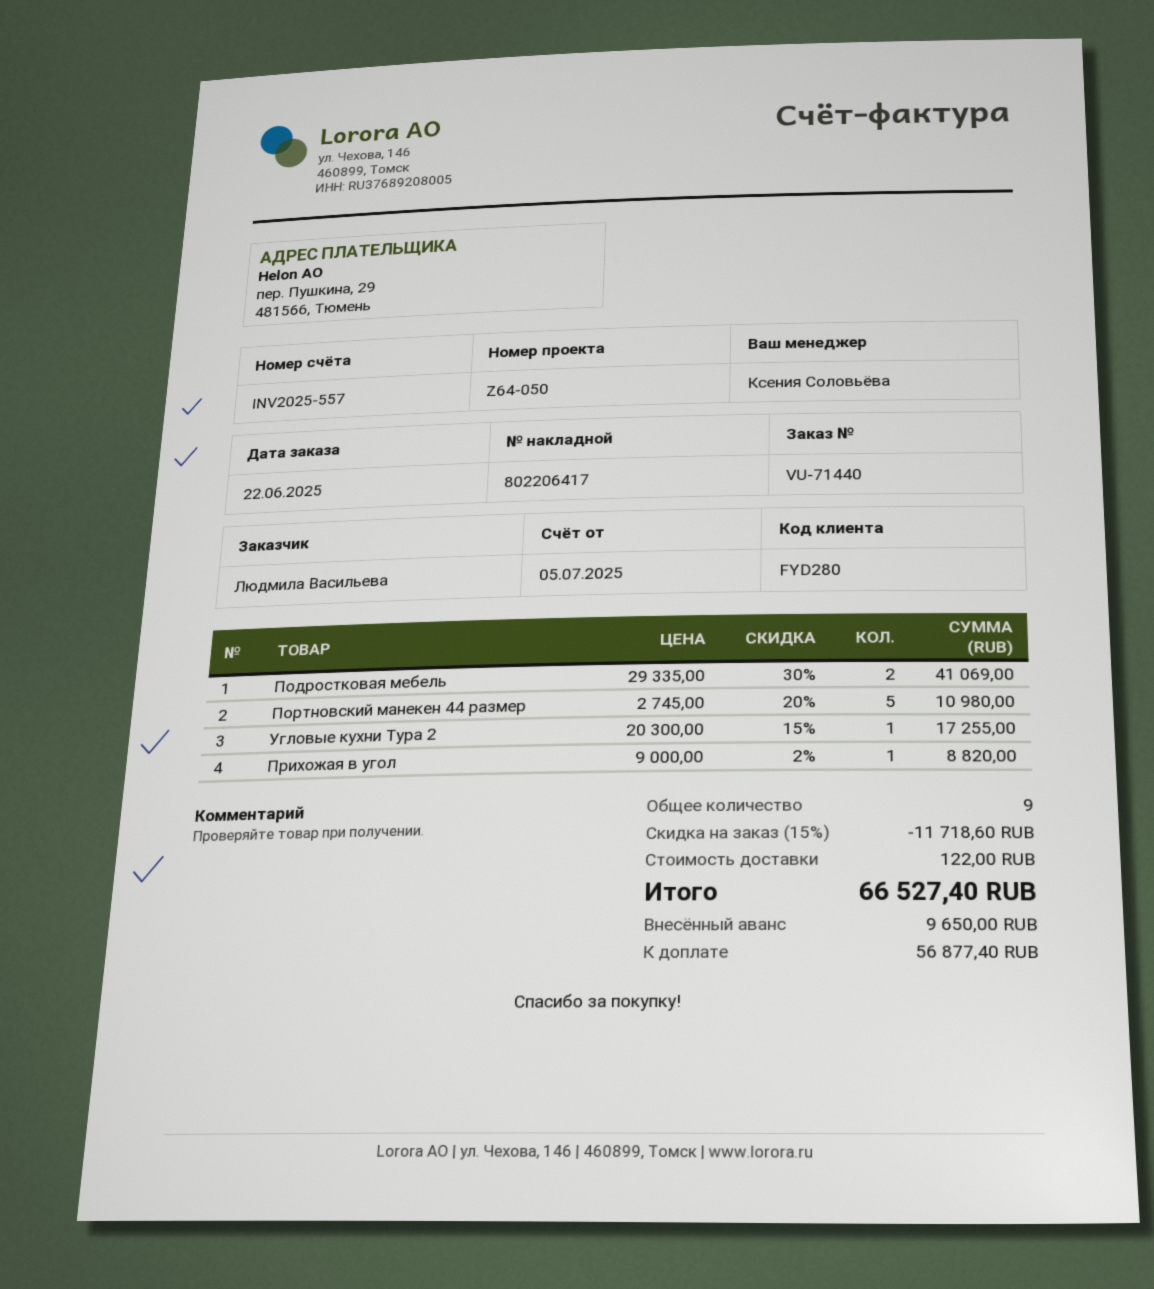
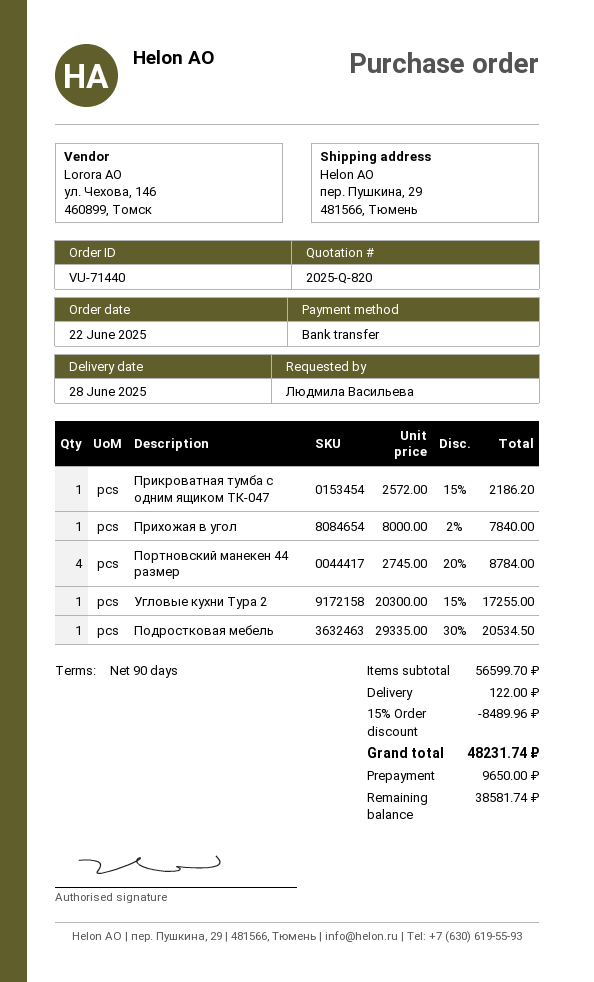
Подростковая мебель: 2 x 29335.00 - 30% = 41069.00 -> 1 x 29335.00 - 30% = 20534.50
Портновский манекен 44 размер: 5 x 2745.00 - 20% = 10980.00 -> 4 x 2745.00 - 20% = 8784.00
Прихожая в угол: 1 x 9000.00 - 2% = 8820.00 -> 1 x 8000.00 - 2% = 7840.00
Прикроватная тумба с одним ящиком ТК-047: none -> 1 x 2572.00 - 15% = 2186.20
discount: 15% = 11718.60 -> 15% = 8489.96
total: 66527.40 -> 48231.74
balance: 56877.40 -> 38581.74

